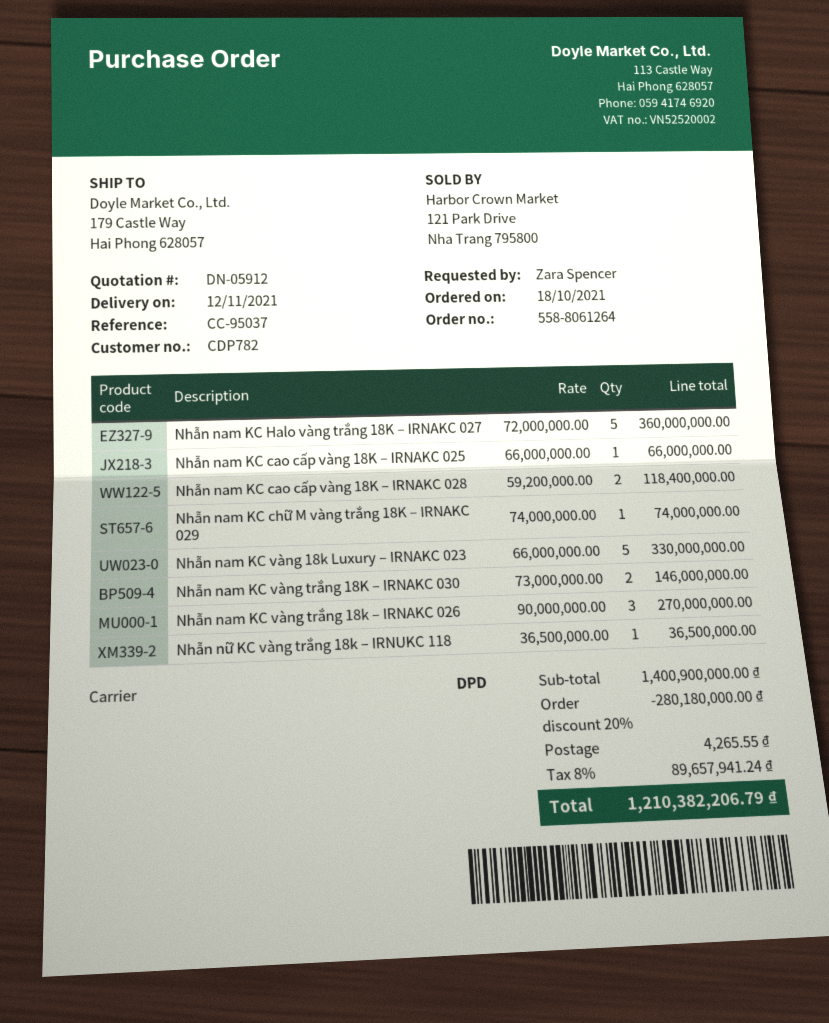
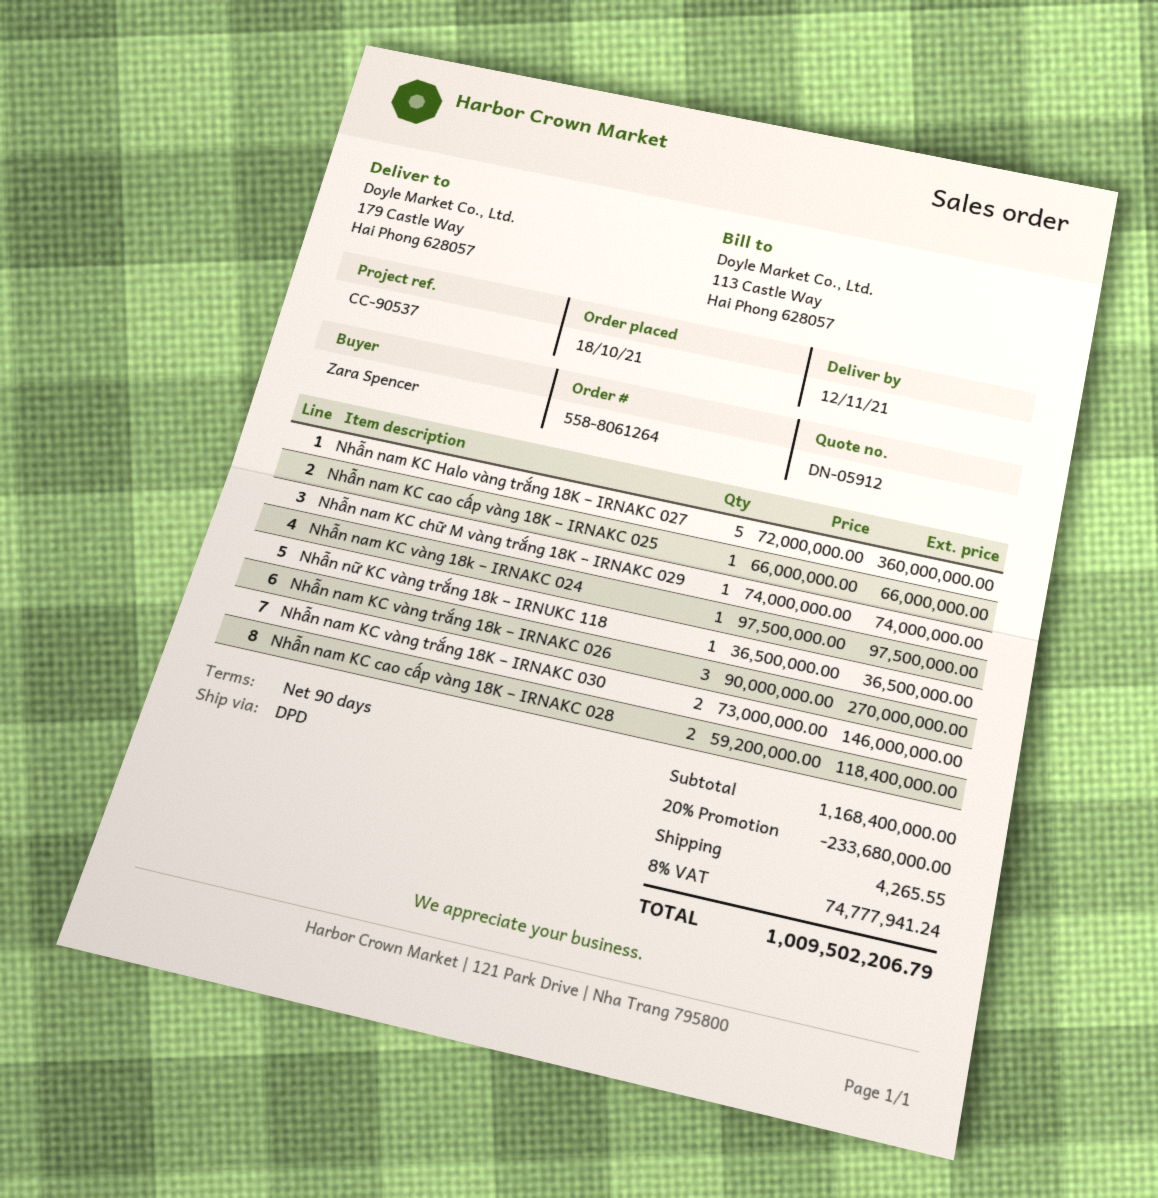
reference: CC-95037 -> CC-90537
Nhẫn nam KC vàng 18k Luxury – IRNAKC 023: 5 x 66000000.00 = 330000000.00 -> none
Nhẫn nam KC vàng 18k – IRNAKC 024: none -> 1 x 97500000.00 = 97500000.00
subtotal: 1400900000.00 -> 1168400000.00
discount: 20% = 280180000.00 -> 20% = 233680000.00
tax: 8% = 89657941.24 -> 8% = 74777941.24
total: 1210382206.79 -> 1009502206.79

